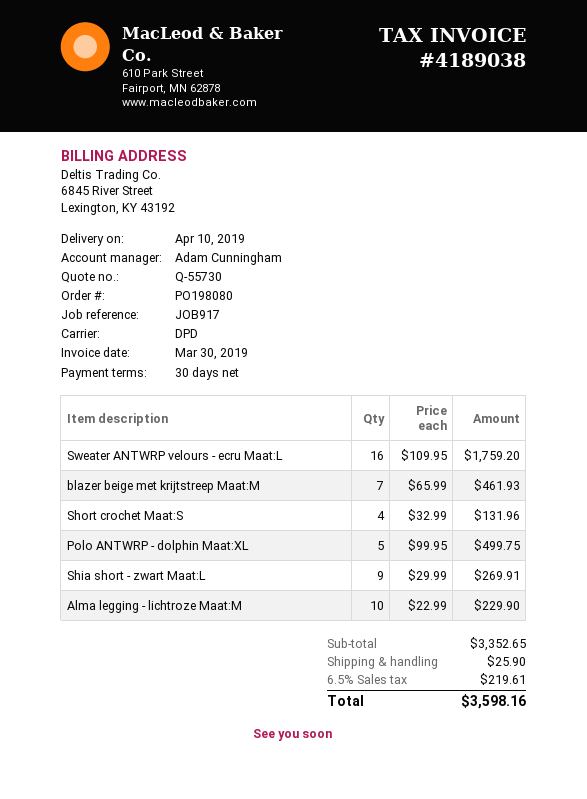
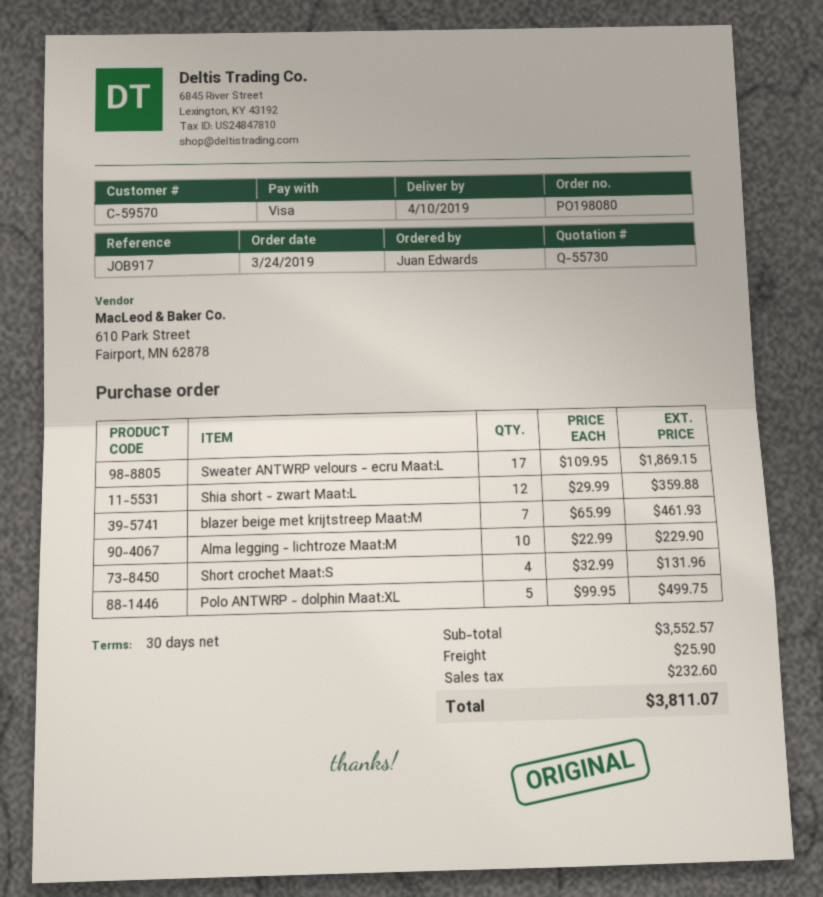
Sweater ANTWRP velours - ecru Maat:L: 16 x 109.95 = 1759.20 -> 17 x 109.95 = 1869.15
Shia short - zwart Maat:L: 9 x 29.99 = 269.91 -> 12 x 29.99 = 359.88
subtotal: 3352.65 -> 3552.57
tax: 219.61 -> 232.60
total: 3598.16 -> 3811.07

